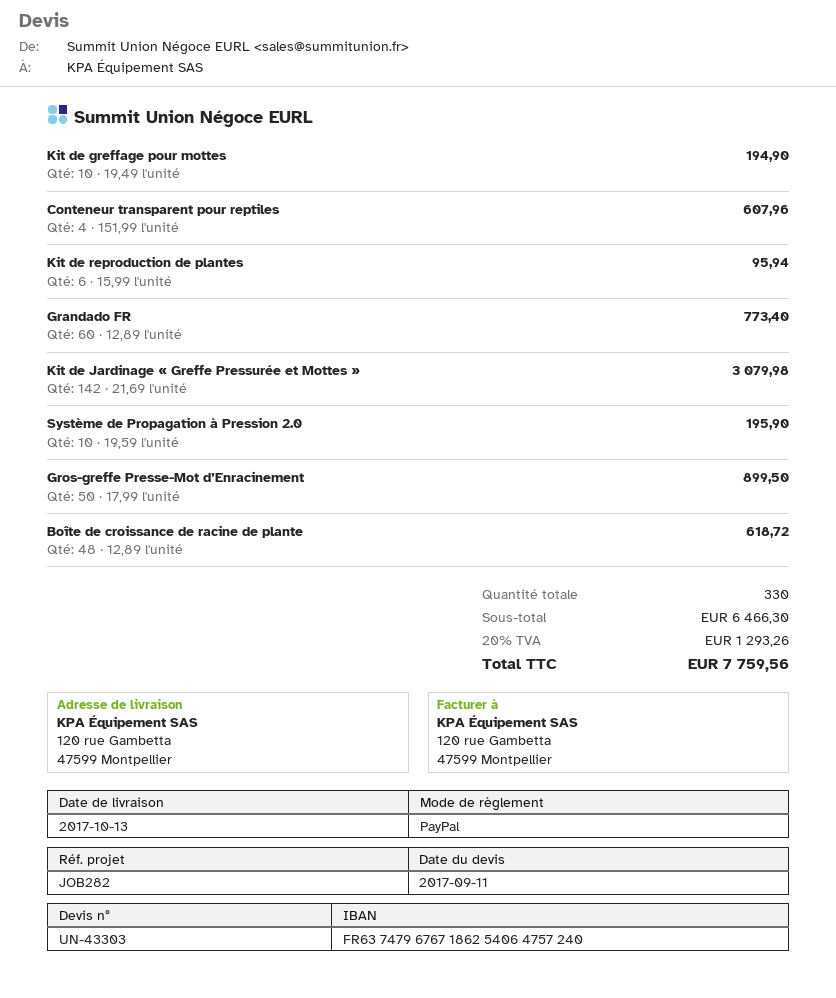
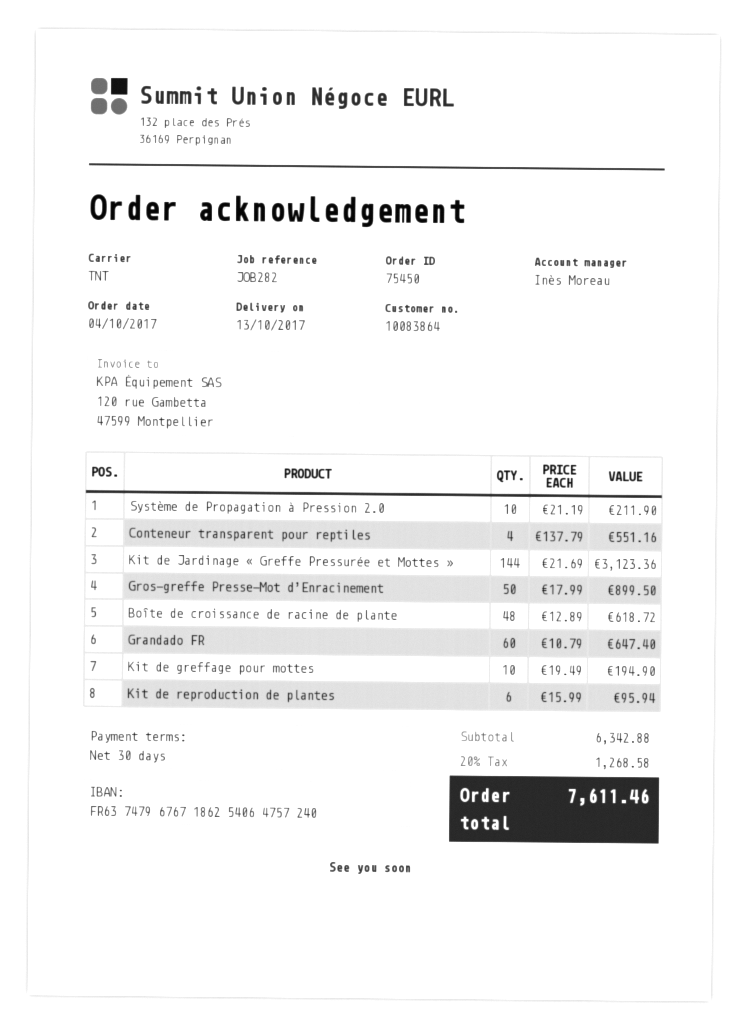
Conteneur transparent pour reptiles: 4 x 151.99 = 607.96 -> 4 x 137.79 = 551.16
Grandado FR: 60 x 12.89 = 773.40 -> 60 x 10.79 = 647.40
Kit de Jardinage « Greffe Pressurée et Mottes »: 142 x 21.69 = 3079.98 -> 144 x 21.69 = 3123.36
Système de Propagation à Pression 2.0: 10 x 19.59 = 195.90 -> 10 x 21.19 = 211.90
subtotal: 6466.30 -> 6342.88
tax: 20% = 1293.26 -> 20% = 1268.58
total: 7759.56 -> 7611.46

